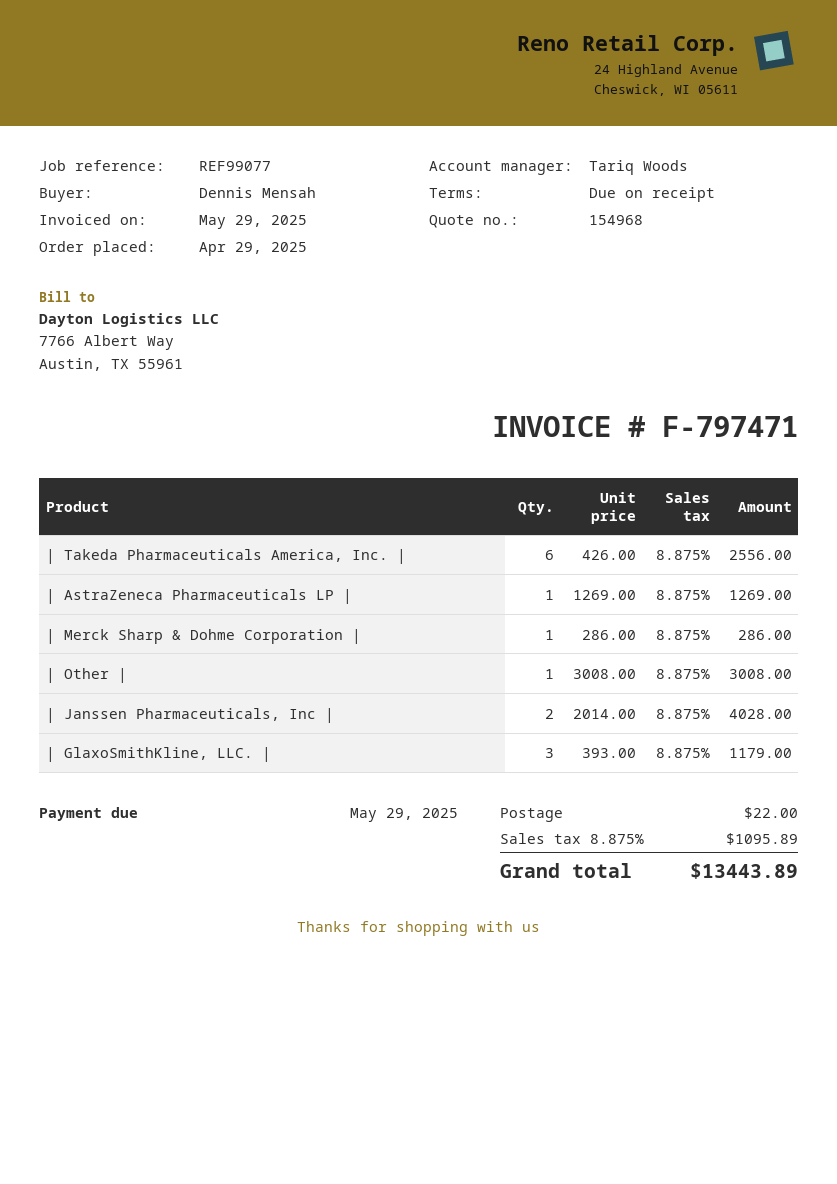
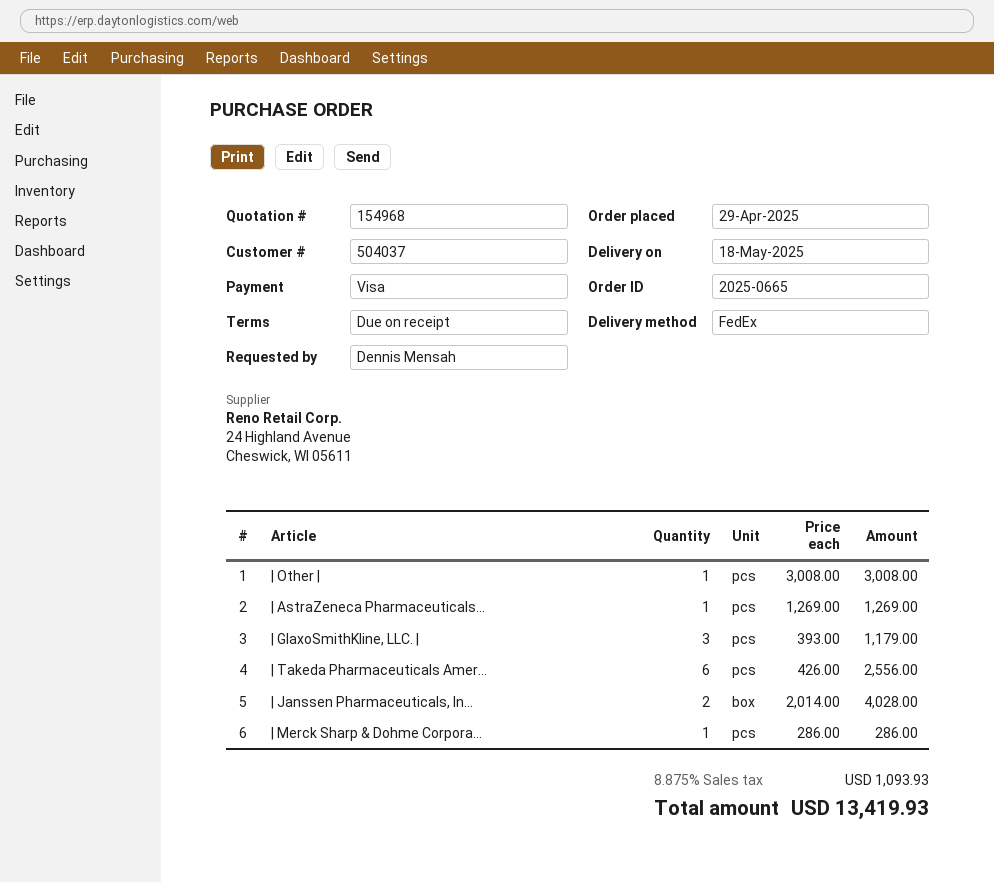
shipping: 22.00 -> none
tax: 8.875% = 1095.89 -> 8.875% = 1093.93
total: 13443.89 -> 13419.93

